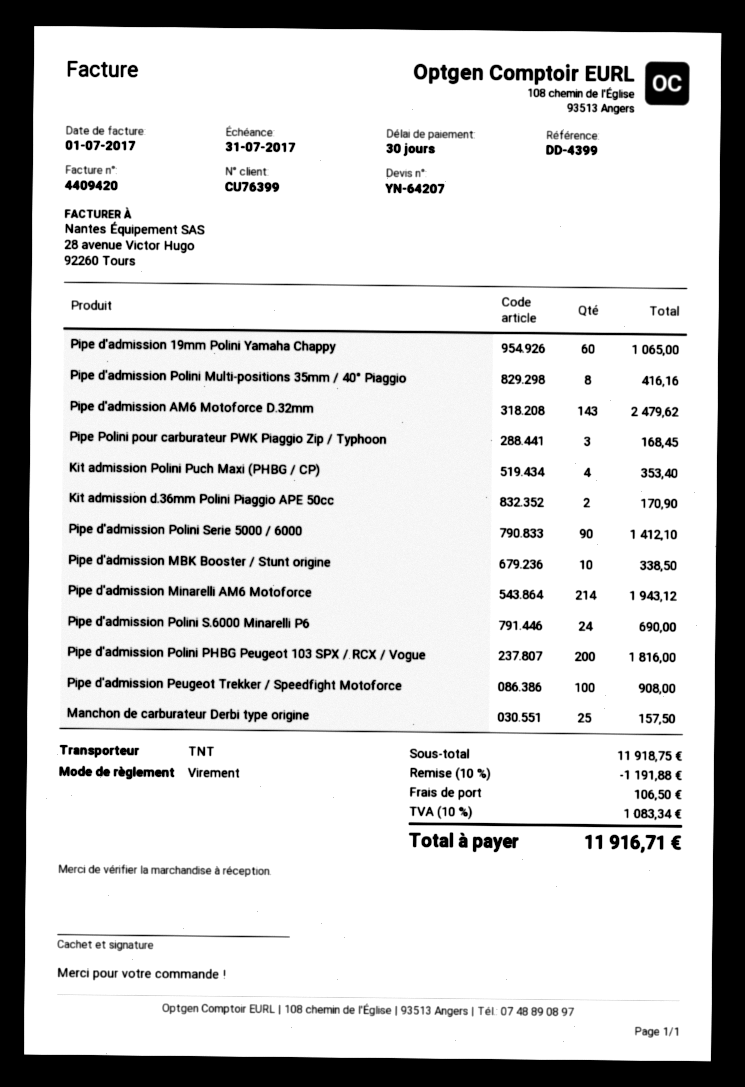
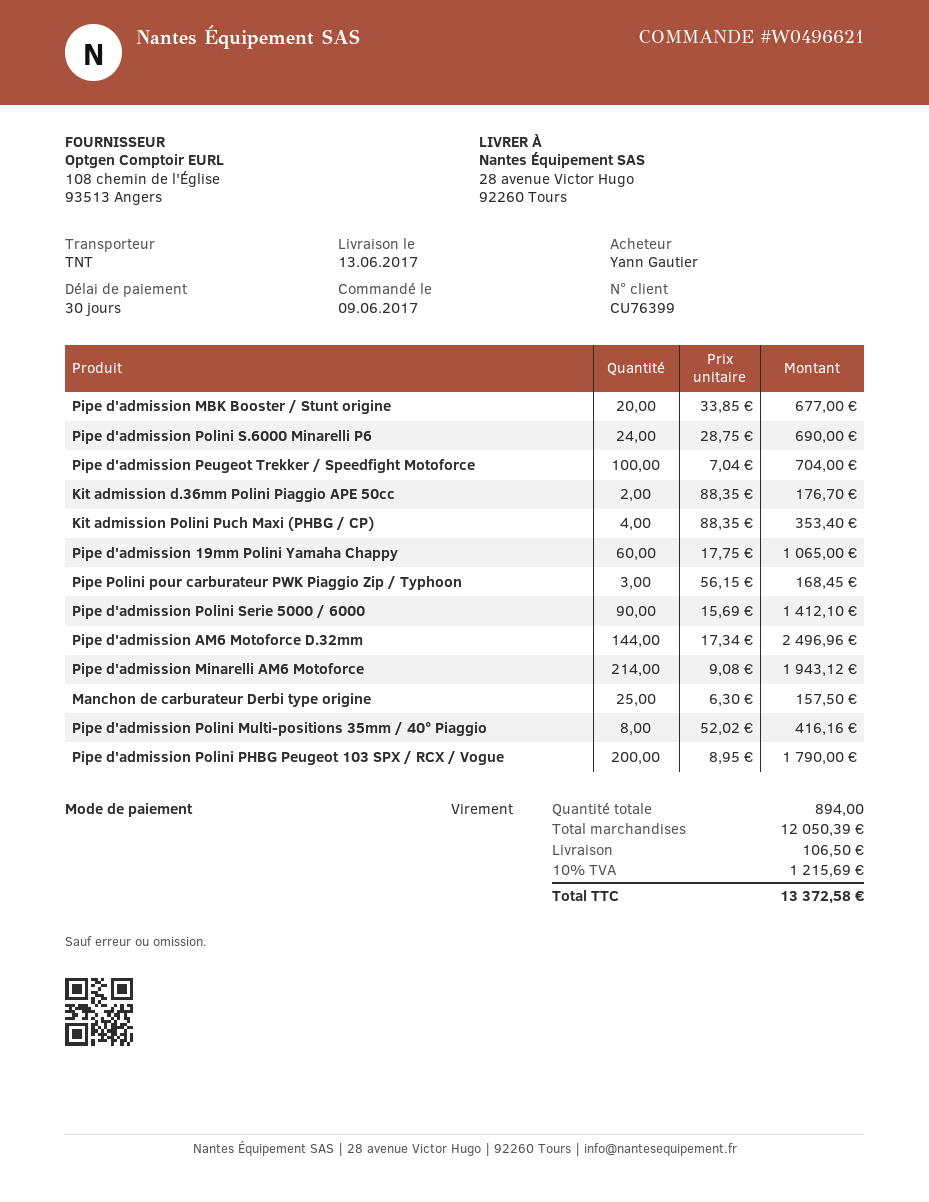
Pipe d'admission AM6 Motoforce D.32mm: 143 for 2479.62 -> 144 for 2496.96
Kit admission d.36mm Polini Piaggio APE 50cc: 2 for 170.90 -> 2 for 176.70
Pipe d'admission MBK Booster / Stunt origine: 10 for 338.50 -> 20 for 677.00
Pipe d'admission Polini PHBG Peugeot 103 SPX / RCX / Vogue: 200 for 1816.00 -> 200 for 1790.00
Pipe d'admission Peugeot Trekker / Speedfight Motoforce: 100 for 908.00 -> 100 for 704.00
subtotal: 11918.75 -> 12050.39
discount: 10% = 1191.88 -> none
tax: 10% = 1083.34 -> 10% = 1215.69
total: 11916.71 -> 13372.58

